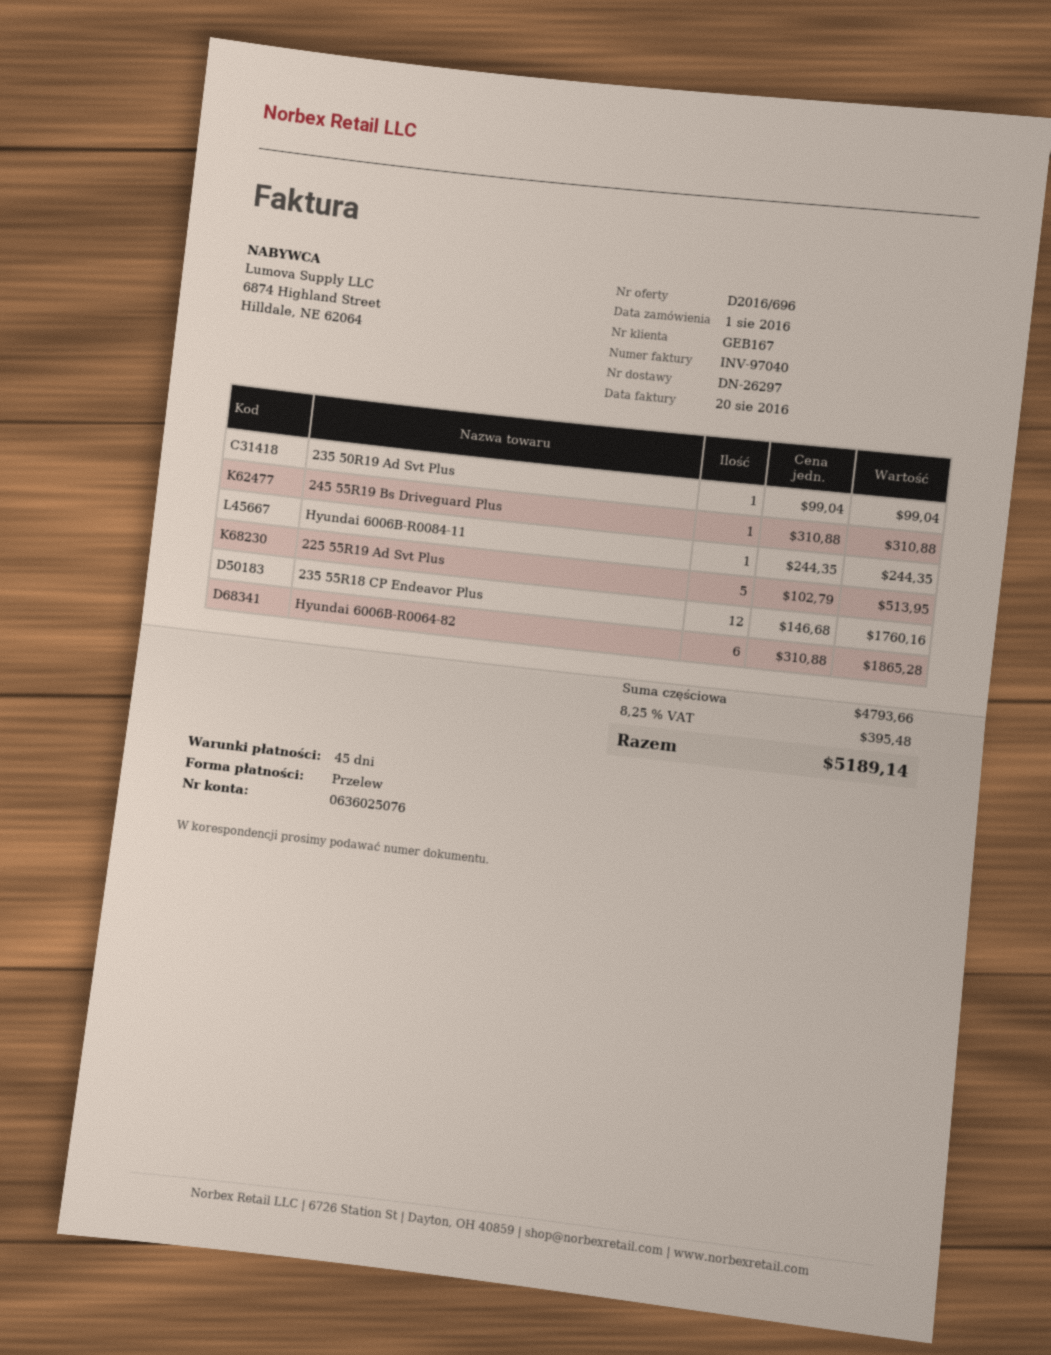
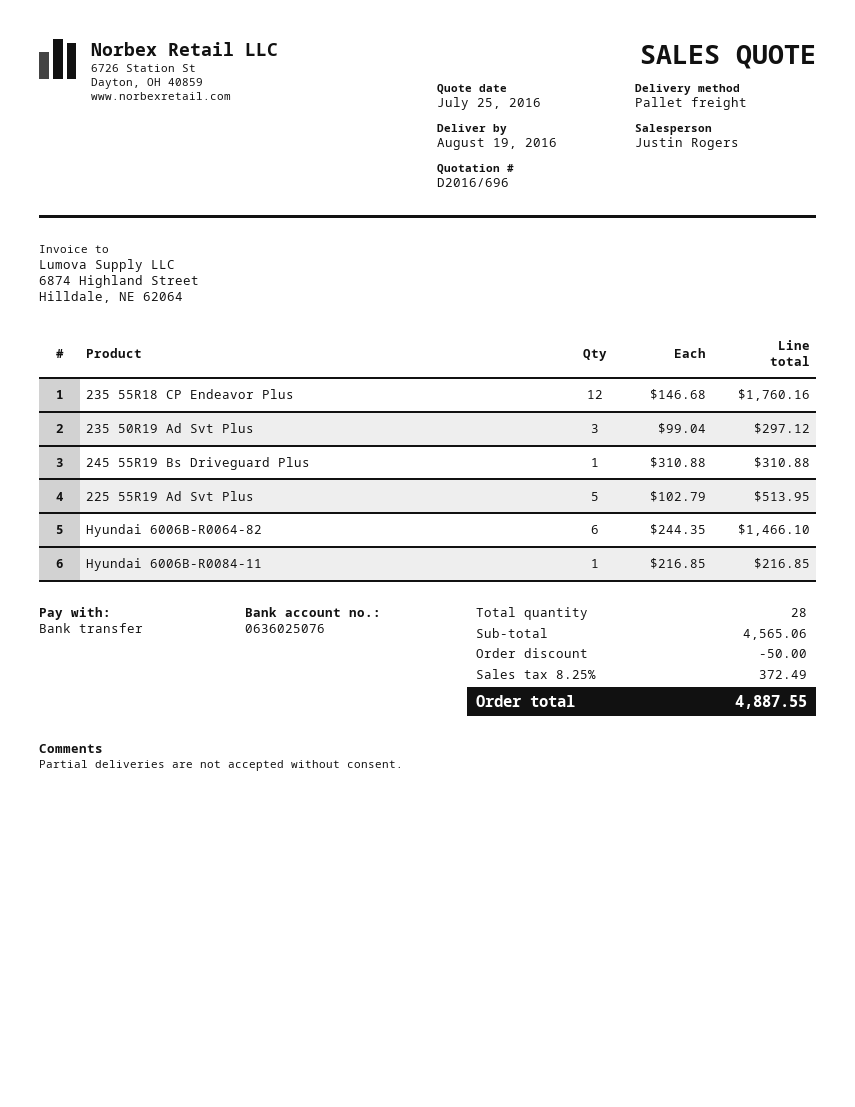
235 50R19 Ad Svt Plus: 1 x 99.04 = 99.04 -> 3 x 99.04 = 297.12
Hyundai 6006B-R0084-11: 1 x 244.35 = 244.35 -> 1 x 216.85 = 216.85
Hyundai 6006B-R0064-82: 6 x 310.88 = 1865.28 -> 6 x 244.35 = 1466.10
subtotal: 4793.66 -> 4565.06
discount: none -> 50.00
tax: 8.25% = 395.48 -> 8.25% = 372.49
total: 5189.14 -> 4887.55

